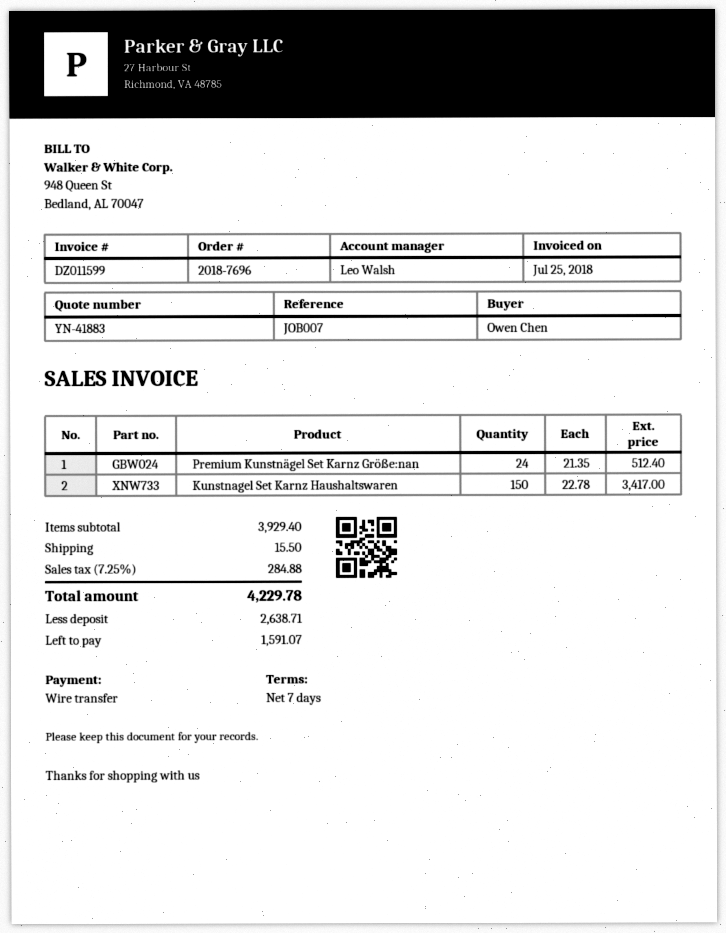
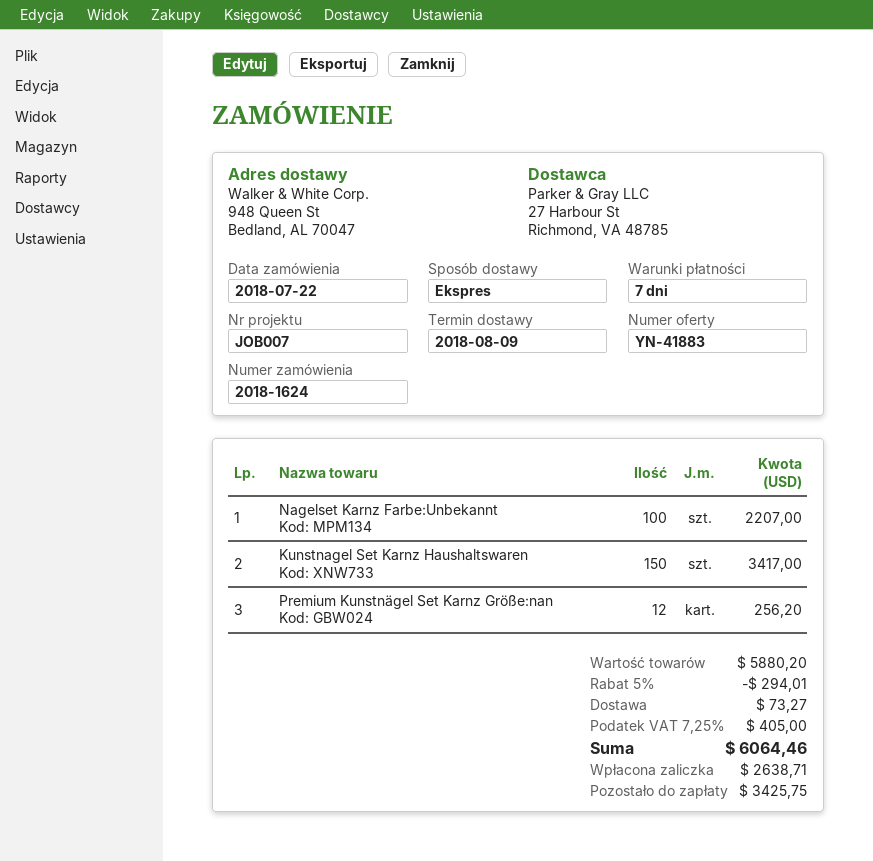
order number: 2018-7696 -> 2018-1624
Premium Kunstnägel Set Karnz Größe:nan: 24 for 512.40 -> 12 for 256.20
Nagelset Karnz Farbe:Unbekannt: none -> 100 for 2207.00
subtotal: 3929.40 -> 5880.20
discount: none -> 5% = 294.01
shipping: 15.50 -> 73.27
tax: 7.25% = 284.88 -> 7.25% = 405.00
total: 4229.78 -> 6064.46
balance: 1591.07 -> 3425.75

